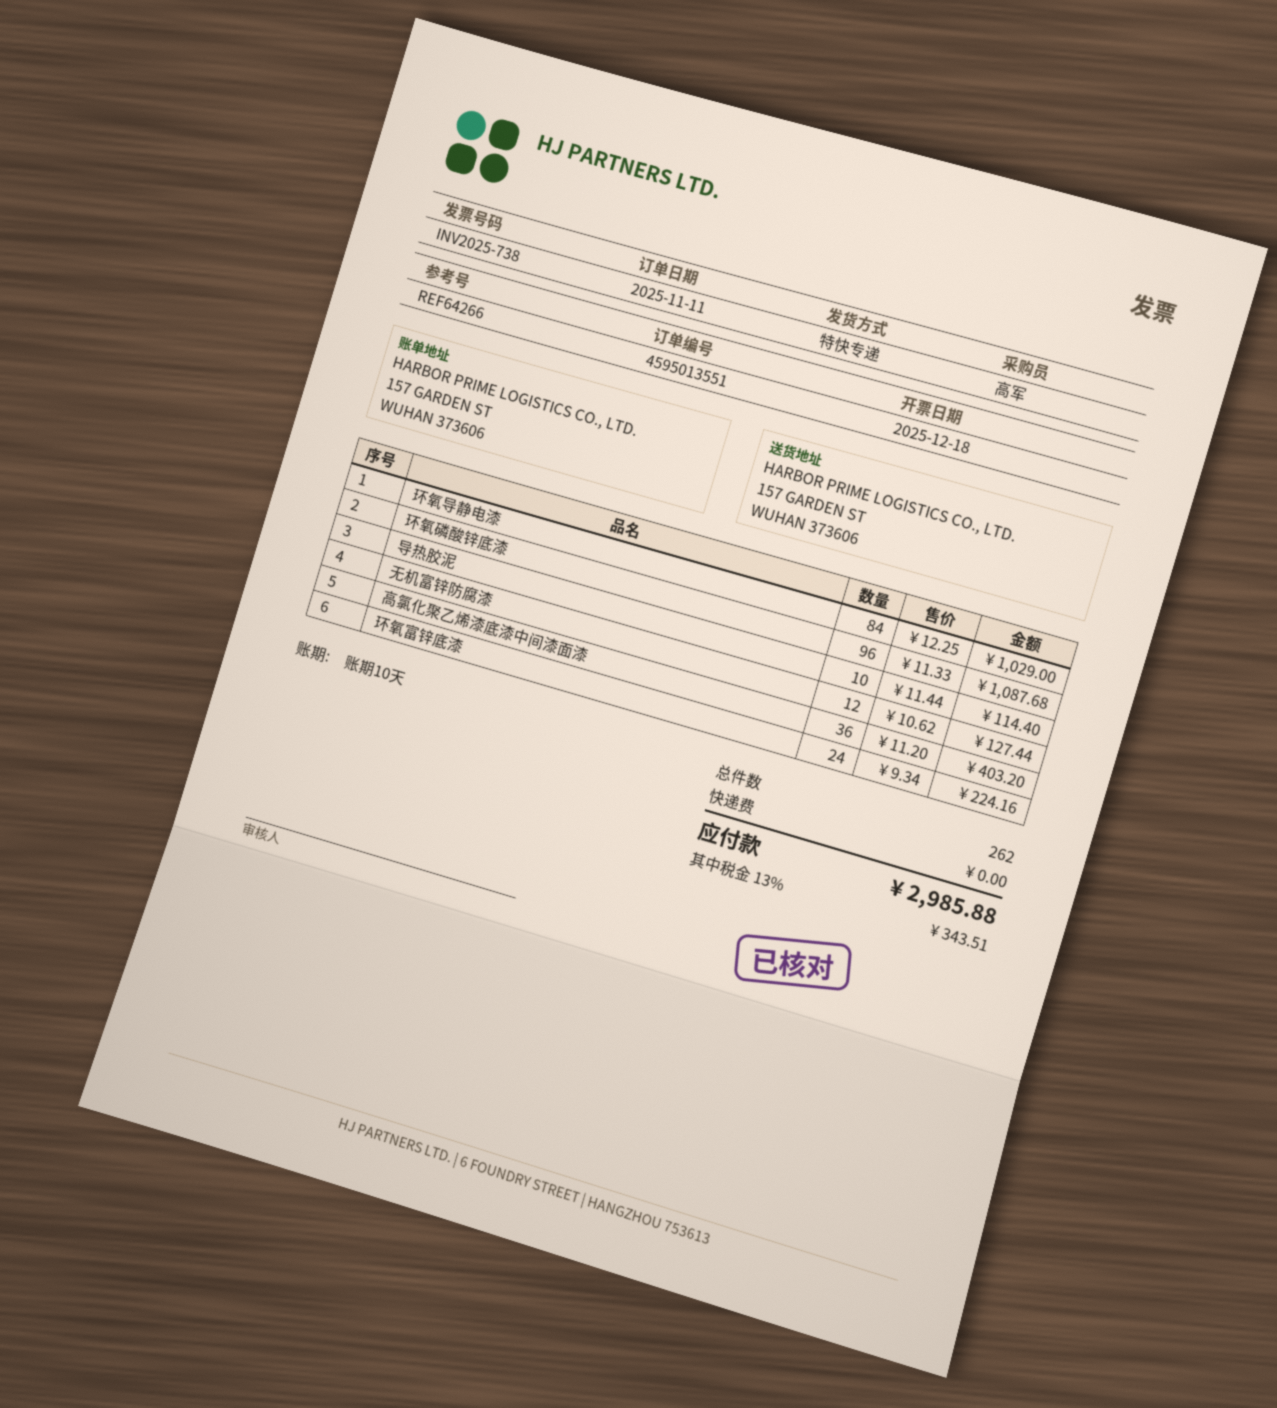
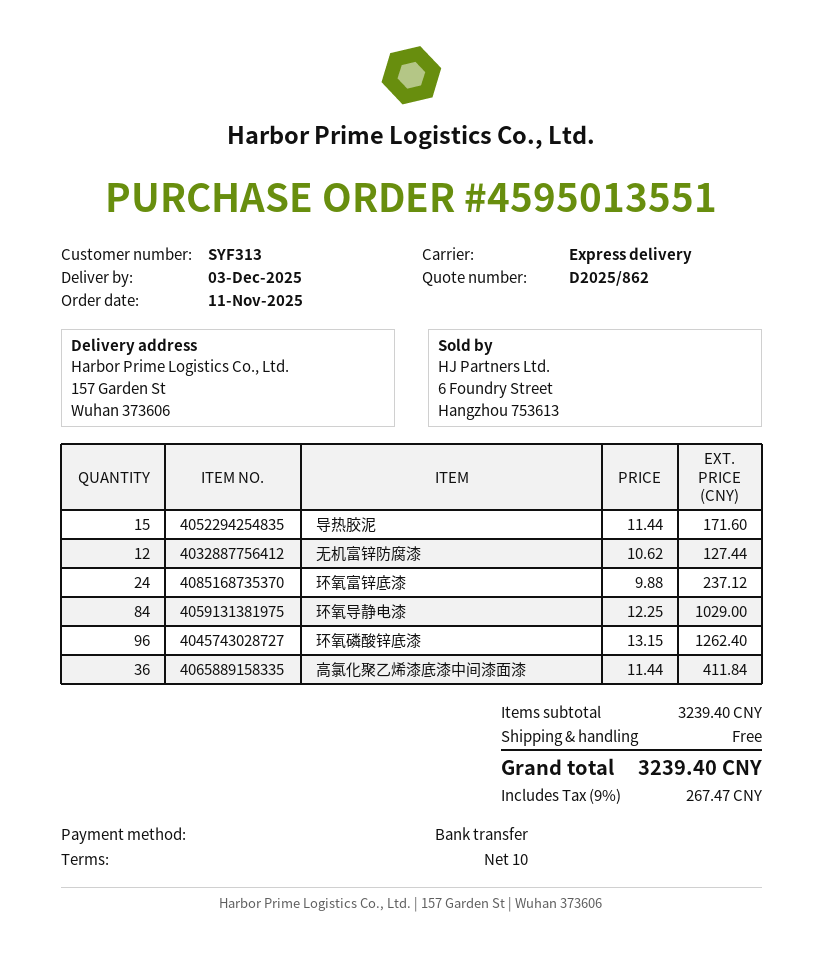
环氧磷酸锌底漆: 96 x 11.33 = 1087.68 -> 96 x 13.15 = 1262.40
导热胶泥: 10 x 11.44 = 114.40 -> 15 x 11.44 = 171.60
高氯化聚乙烯漆底漆中间漆面漆: 36 x 11.20 = 403.20 -> 36 x 11.44 = 411.84
环氧富锌底漆: 24 x 9.34 = 224.16 -> 24 x 9.88 = 237.12
tax: 13% = 343.51 -> 9% = 267.47
total: 2985.88 -> 3239.40

